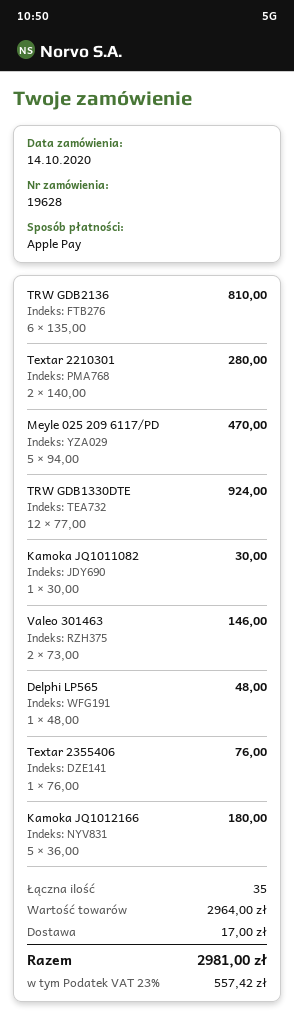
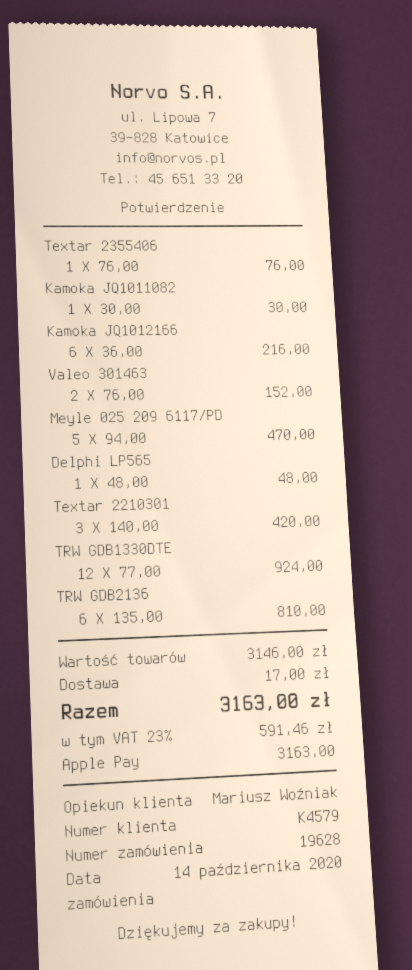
Textar 2210301: 2 x 140.00 = 280.00 -> 3 x 140.00 = 420.00
Valeo 301463: 2 x 73.00 = 146.00 -> 2 x 76.00 = 152.00
Kamoka JQ1012166: 5 x 36.00 = 180.00 -> 6 x 36.00 = 216.00
subtotal: 2964.00 -> 3146.00
tax: 23% = 557.42 -> 23% = 591.46
total: 2981.00 -> 3163.00

